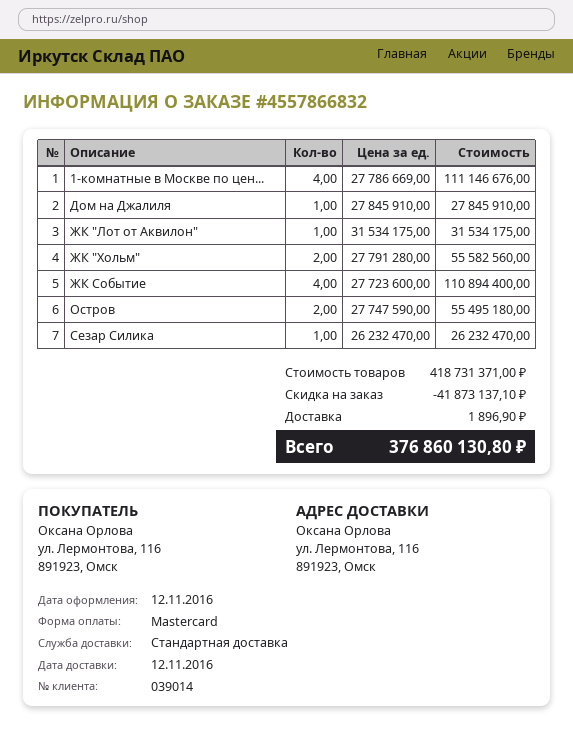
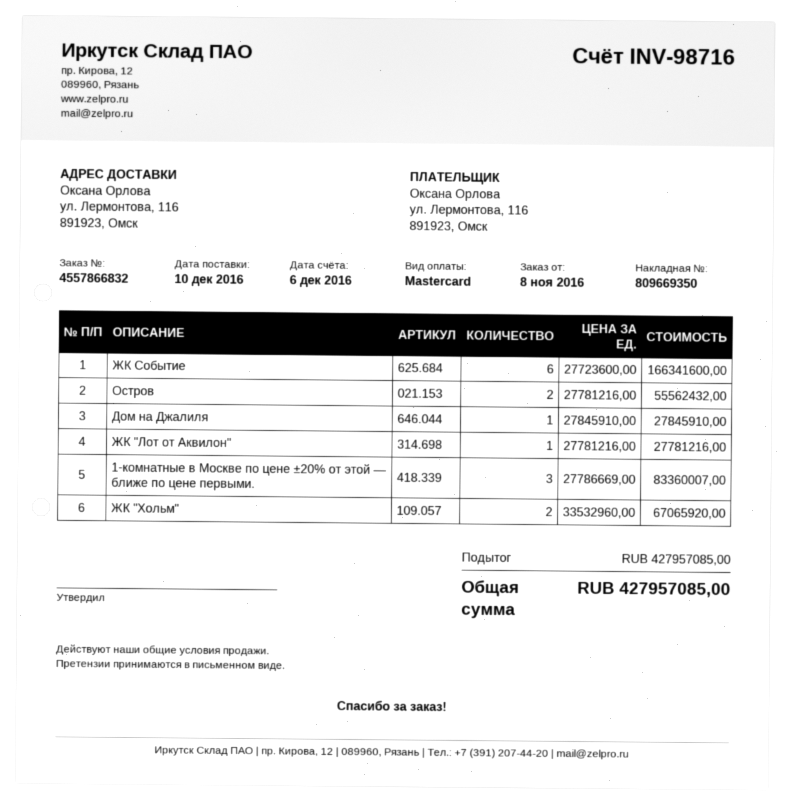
order date: 2016-11-12 -> 2016-11-08
delivery date: 2016-11-12 -> 2016-12-10
1-комнатные в Москве по цен...: 4 x 27786669.00 = 111146676.00 -> 3 x 27786669.00 = 83360007.00
ЖК "Лот от Аквилон": 1 x 31534175.00 = 31534175.00 -> 1 x 27781216.00 = 27781216.00
ЖК "Хольм": 2 x 27791280.00 = 55582560.00 -> 2 x 33532960.00 = 67065920.00
ЖК Событие: 4 x 27723600.00 = 110894400.00 -> 6 x 27723600.00 = 166341600.00
Остров: 2 x 27747590.00 = 55495180.00 -> 2 x 27781216.00 = 55562432.00
Сезар Силика: 1 x 26232470.00 = 26232470.00 -> none
subtotal: 418731371.00 -> 427957085.00
discount: 41873137.10 -> none
shipping: 1896.90 -> none
total: 376860130.80 -> 427957085.00

